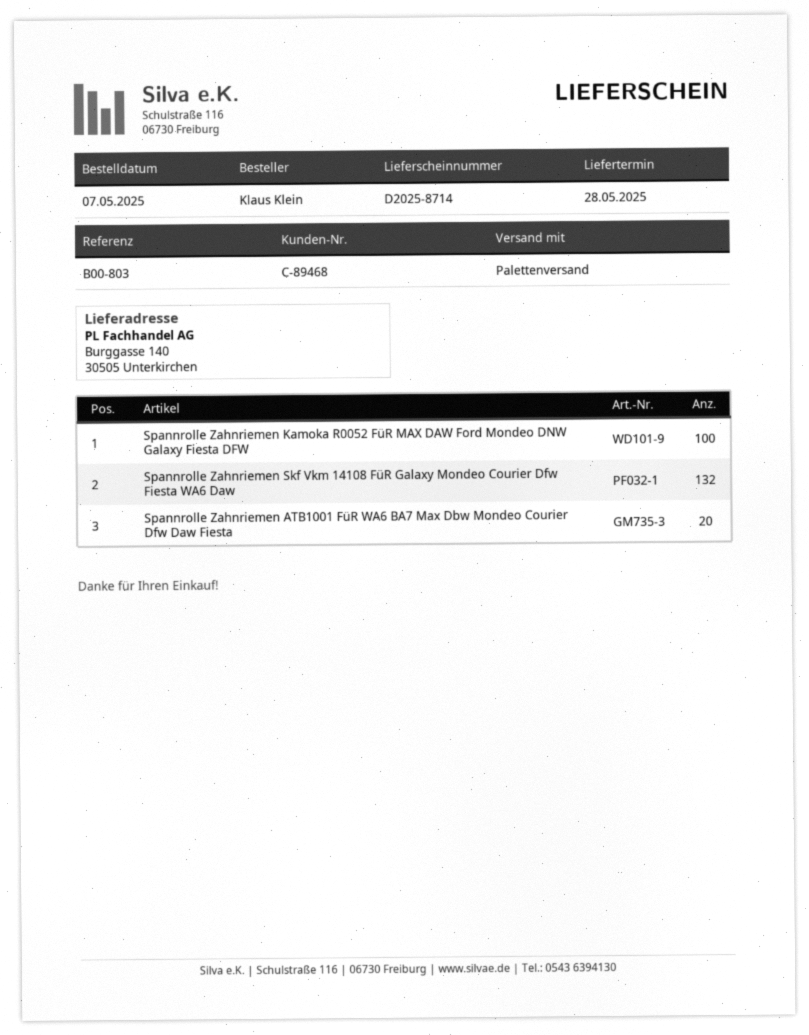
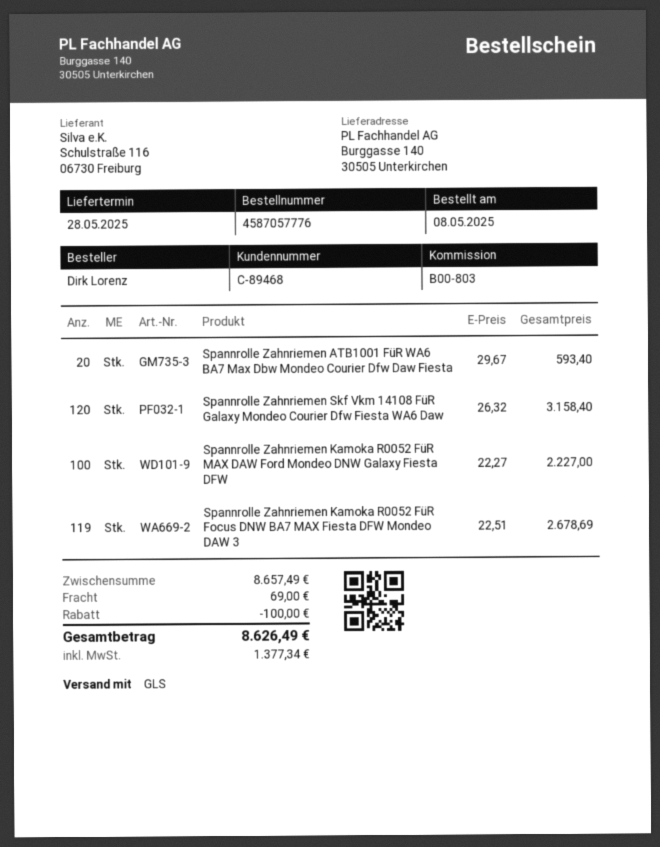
order date: 2025-05-07 -> 2025-05-08
ordered by: Klaus Klein -> Dirk Lorenz
shipping method: pallet freight -> GLS
Spannrolle Zahnriemen Skf Vkm 14108 FüR Galaxy Mondeo Courier Dfw Fiesta WA6 Daw: 132 -> 120
Spannrolle Zahnriemen Kamoka R0052 FüR Focus DNW BA7 MAX Fiesta DFW Mondeo DAW 3: none -> 119

